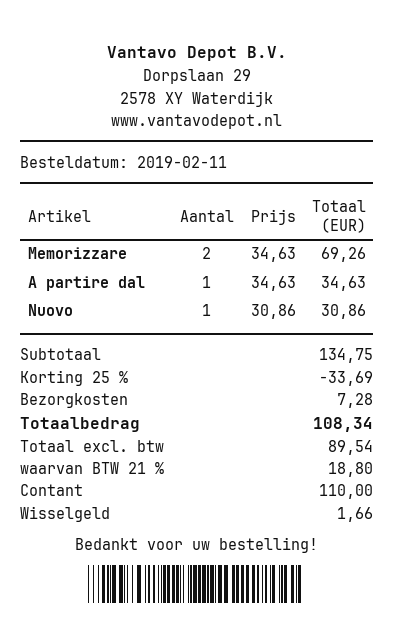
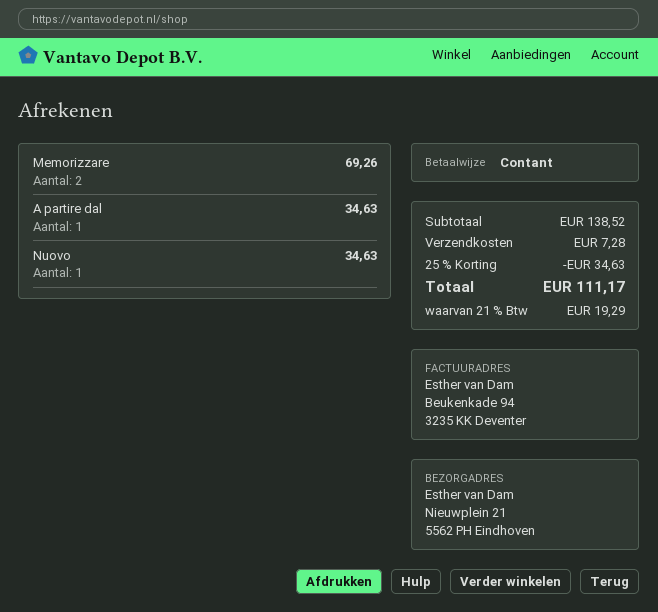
Nuovo: 1 for 30.86 -> 1 for 34.63
subtotal: 134.75 -> 138.52
discount: 25% = 33.69 -> 25% = 34.63
tax: 21% = 18.80 -> 21% = 19.29
total: 108.34 -> 111.17

